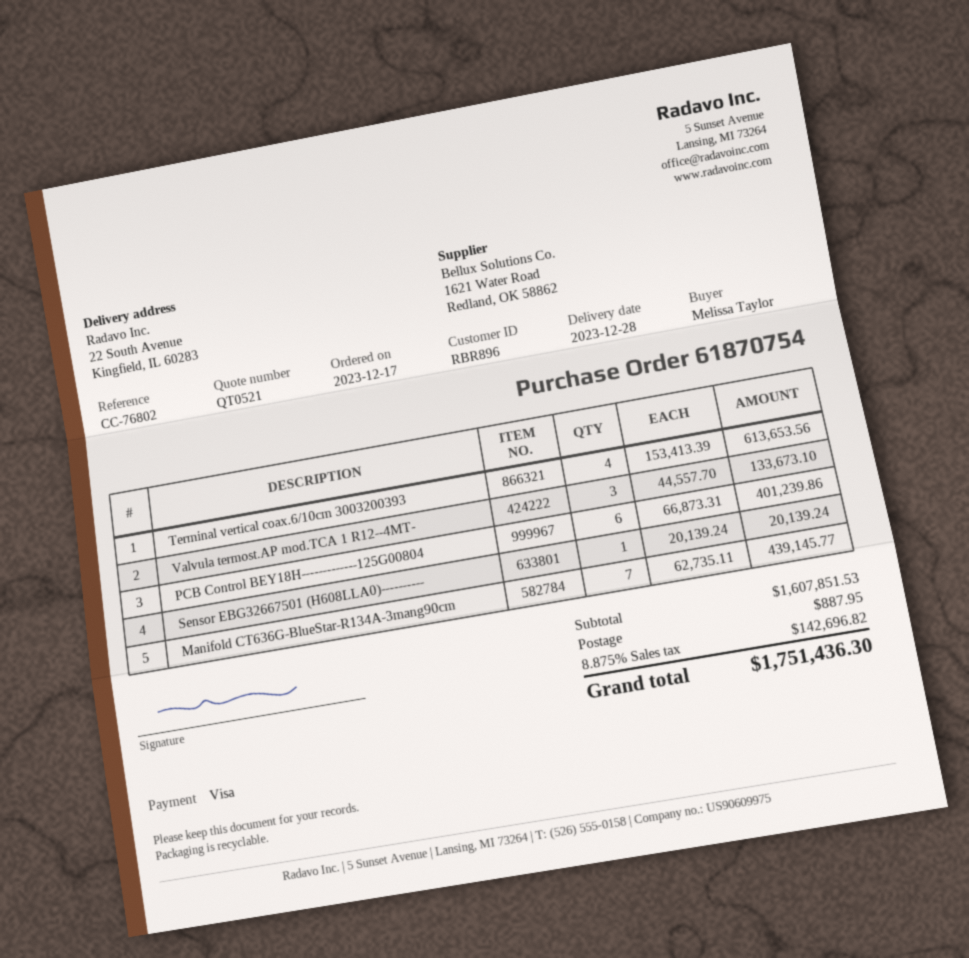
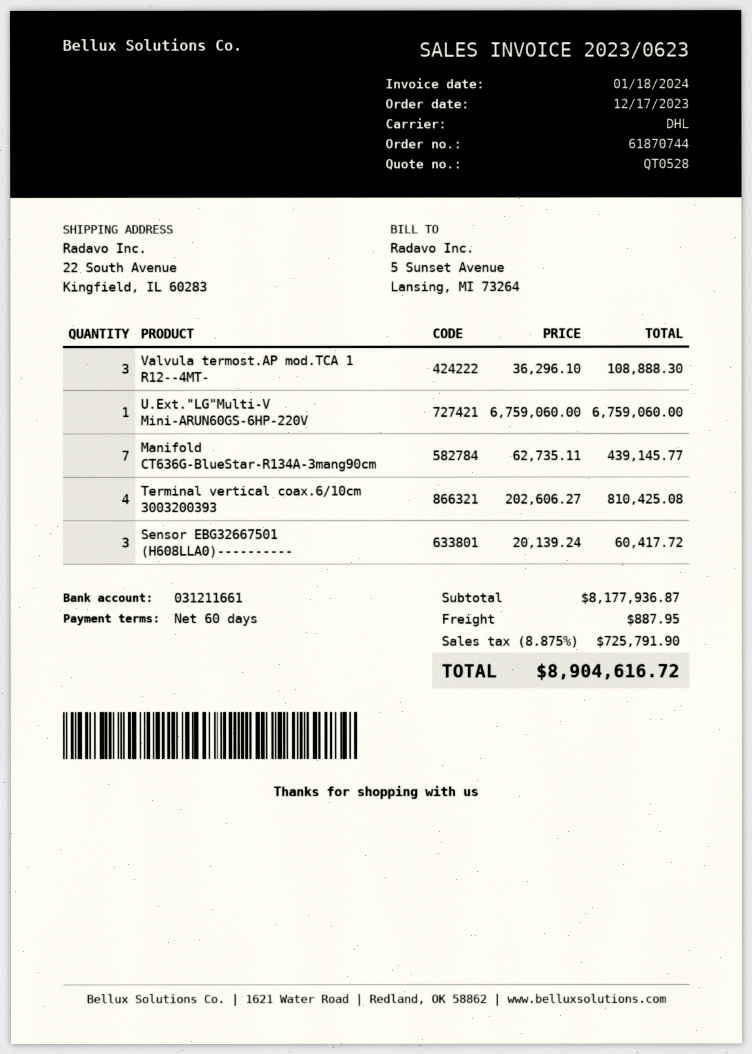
quote number: QT0521 -> QT0528
order number: 61870754 -> 61870744
Terminal vertical coax.6/10cm 3003200393: 4 x 153413.39 = 613653.56 -> 4 x 202606.27 = 810425.08
Valvula termost.AP mod.TCA 1 R12--4MT-: 3 x 44557.70 = 133673.10 -> 3 x 36296.10 = 108888.30
PCB Control BEY18H-------------125G00804: 6 x 66873.31 = 401239.86 -> none
Sensor EBG32667501 (H608LLA0)----------: 1 x 20139.24 = 20139.24 -> 3 x 20139.24 = 60417.72
U.Ext."LG"Multi-V Mini-ARUN60GS-6HP-220V: none -> 1 x 6759060.00 = 6759060.00
subtotal: 1607851.53 -> 8177936.87
tax: 8.875% = 142696.82 -> 8.875% = 725791.90
total: 1751436.30 -> 8904616.72

